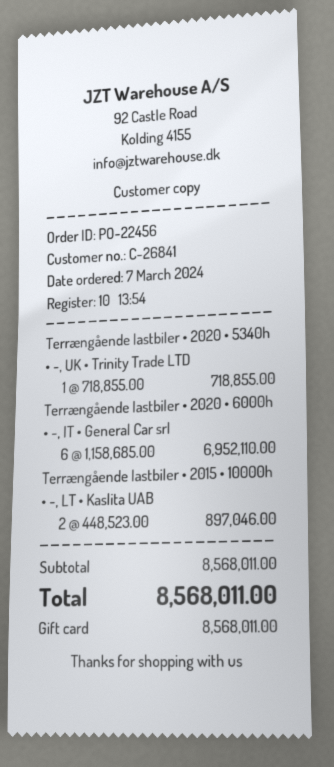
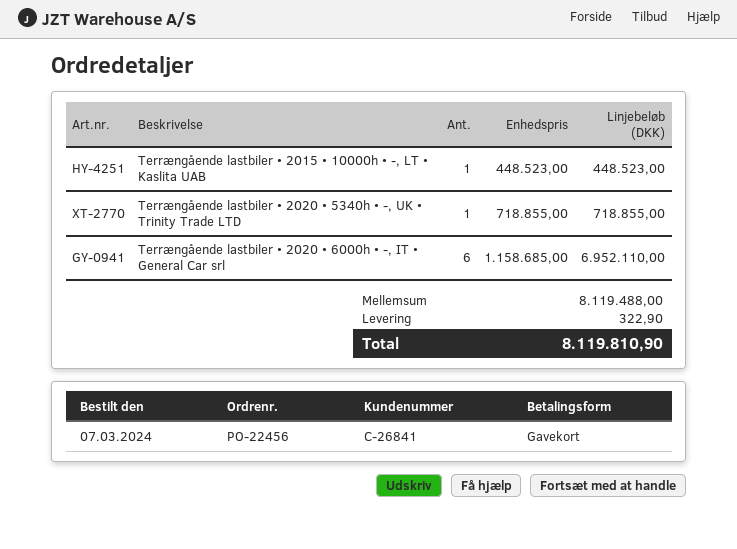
Terrængående lastbiler • 2015 • 10000h • -, LT • Kaslita UAB: 2 x 448523.00 = 897046.00 -> 1 x 448523.00 = 448523.00
subtotal: 8568011.00 -> 8119488.00
shipping: none -> 322.90
total: 8568011.00 -> 8119810.90

